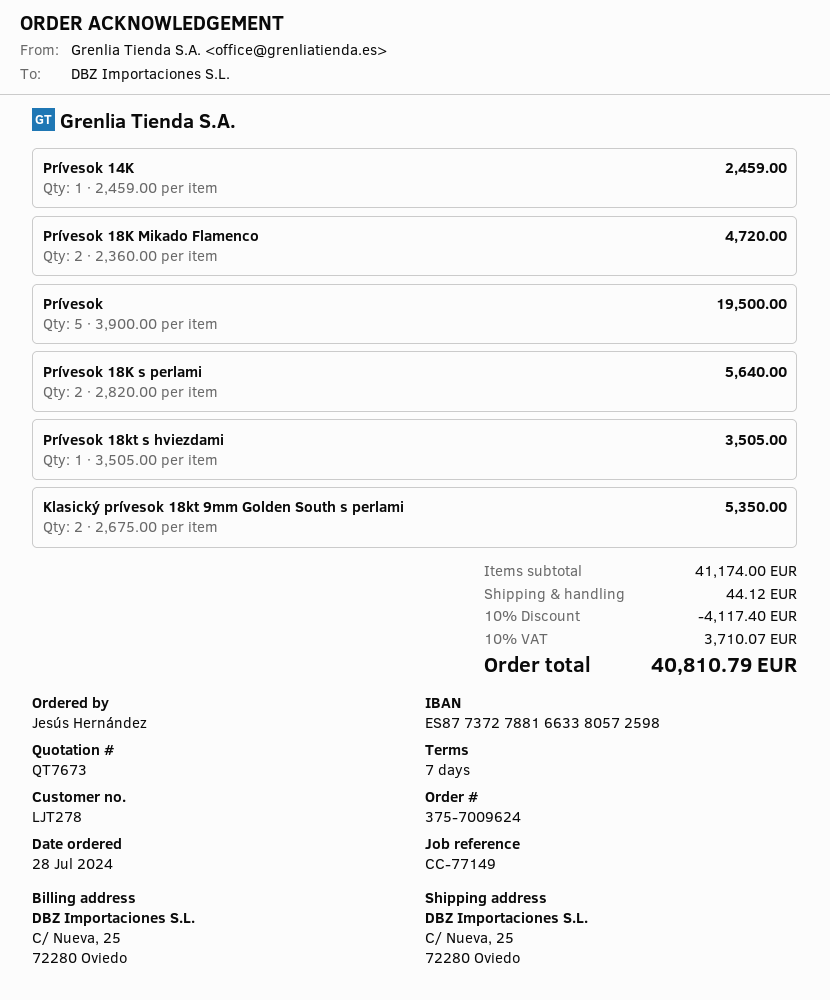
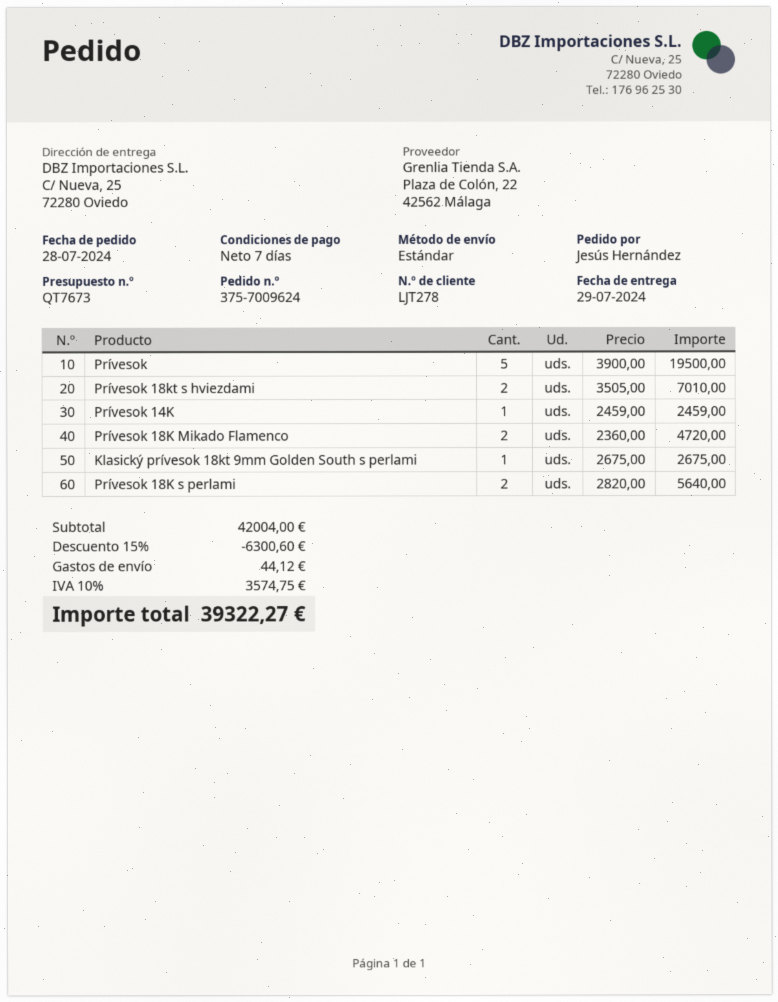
Prívesok 18kt s hviezdami: 1 x 3505.00 = 3505.00 -> 2 x 3505.00 = 7010.00
Klasický prívesok 18kt 9mm Golden South s perlami: 2 x 2675.00 = 5350.00 -> 1 x 2675.00 = 2675.00
subtotal: 41174.00 -> 42004.00
discount: 10% = 4117.40 -> 15% = 6300.60
tax: 10% = 3710.07 -> 10% = 3574.75
total: 40810.79 -> 39322.27

